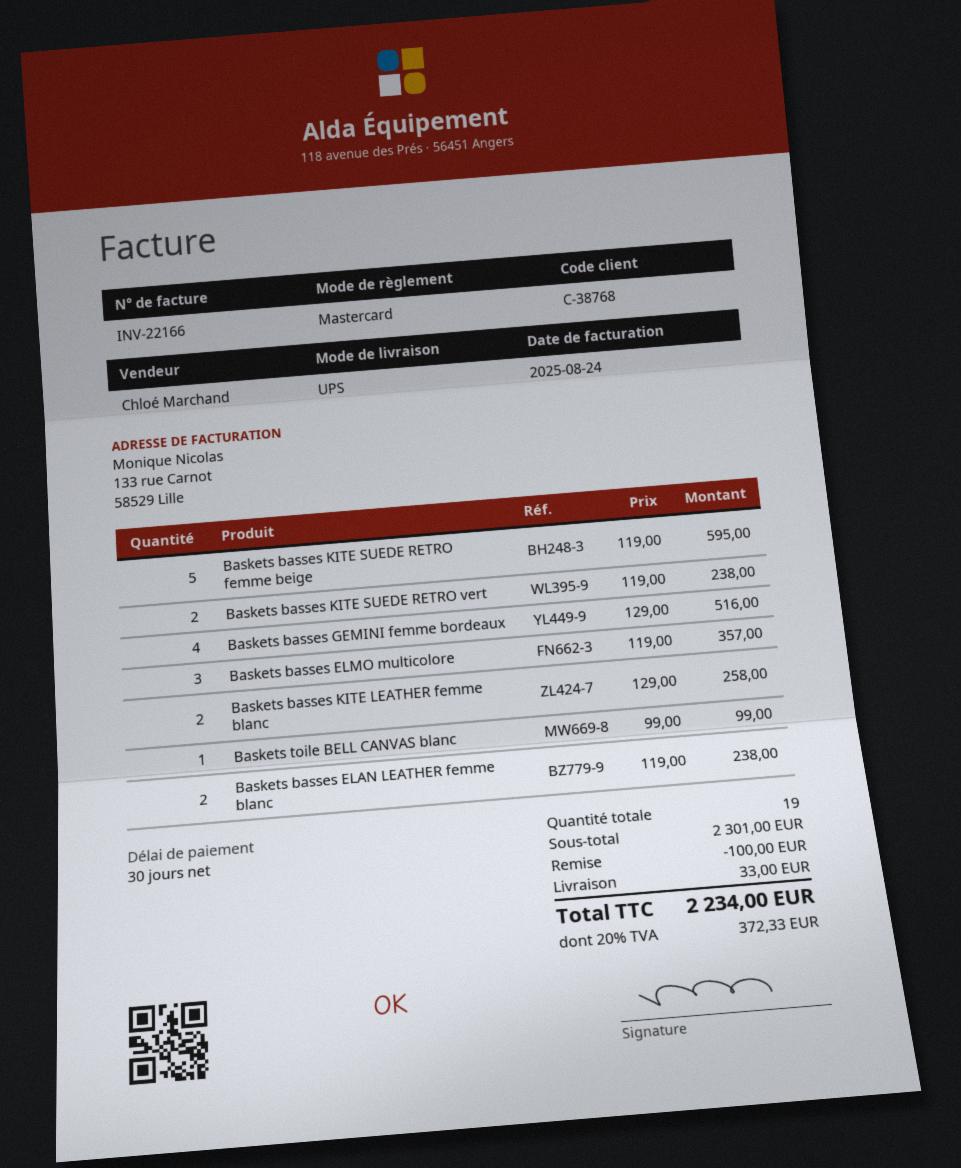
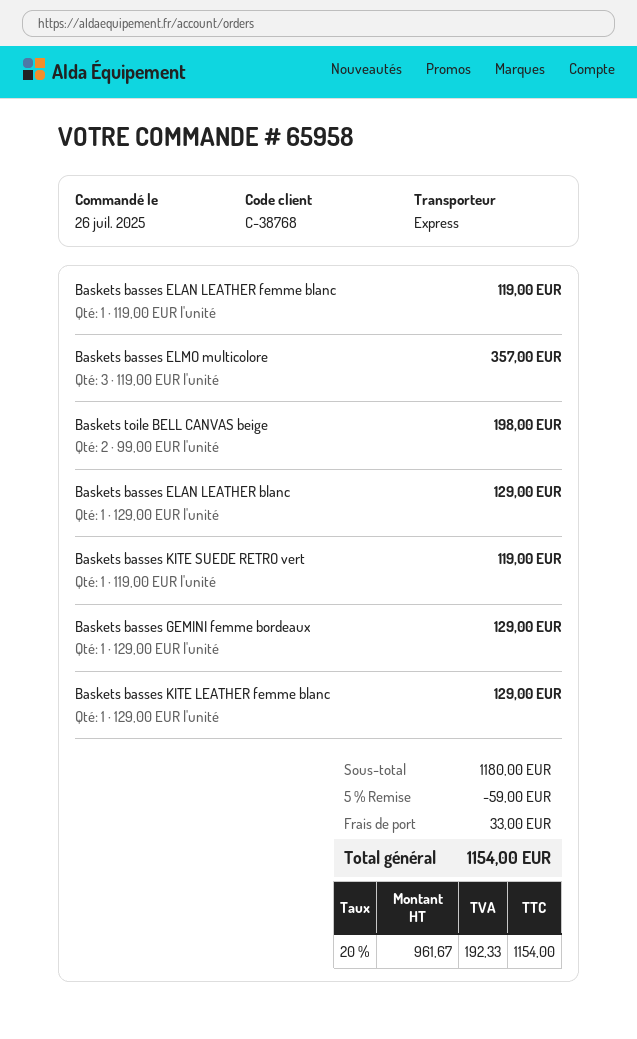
shipping method: UPS -> express
Baskets basses KITE SUEDE RETRO femme beige: 5 x 119.00 = 595.00 -> none
Baskets basses KITE SUEDE RETRO vert: 2 x 119.00 = 238.00 -> 1 x 119.00 = 119.00
Baskets basses GEMINI femme bordeaux: 4 x 129.00 = 516.00 -> 1 x 129.00 = 129.00
Baskets basses KITE LEATHER femme blanc: 2 x 129.00 = 258.00 -> 1 x 129.00 = 129.00
Baskets toile BELL CANVAS blanc: 1 x 99.00 = 99.00 -> none
Baskets basses ELAN LEATHER femme blanc: 2 x 119.00 = 238.00 -> 1 x 119.00 = 119.00
Baskets toile BELL CANVAS beige: none -> 2 x 99.00 = 198.00
Baskets basses ELAN LEATHER blanc: none -> 1 x 129.00 = 129.00
subtotal: 2301.00 -> 1180.00
discount: 100.00 -> 59.00
tax: 20% = 372.33 -> 20% = 192.33
total: 2234.00 -> 1154.00

